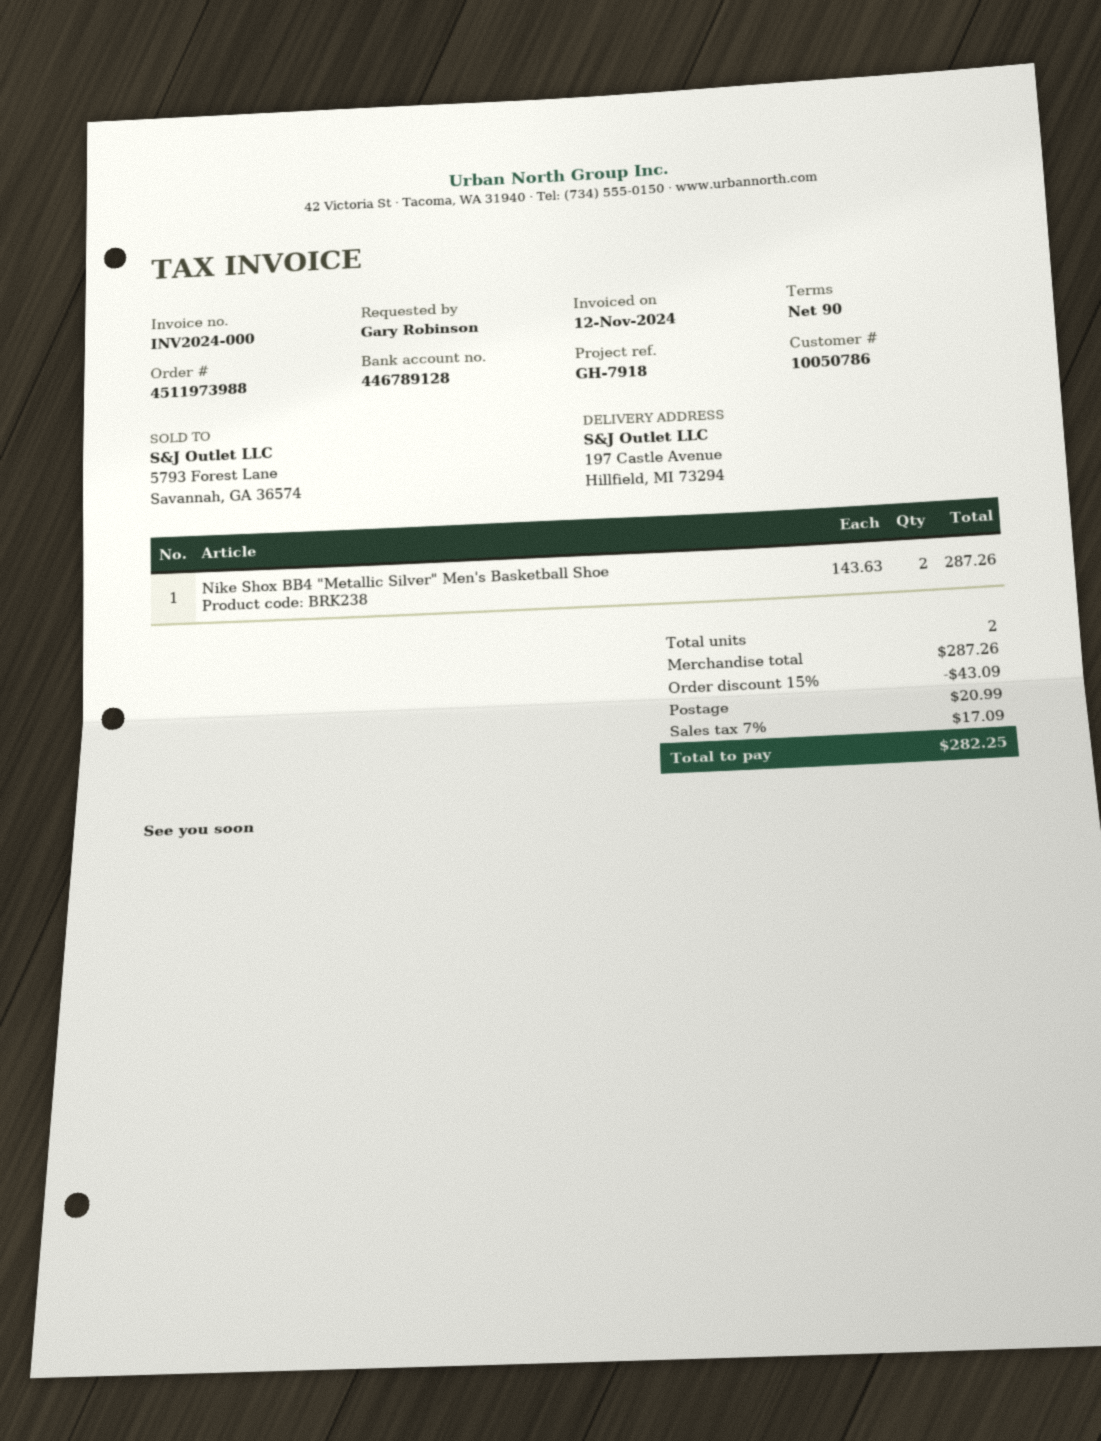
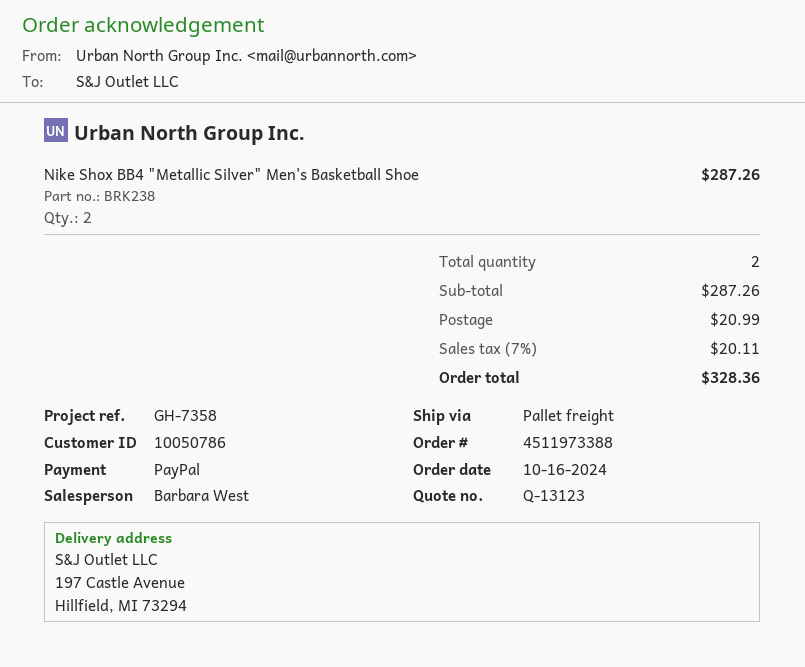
order number: 4511973988 -> 4511973388
reference: GH-7918 -> GH-7358
discount: 15% = 43.09 -> none
tax: 7% = 17.09 -> 7% = 20.11
total: 282.25 -> 328.36

